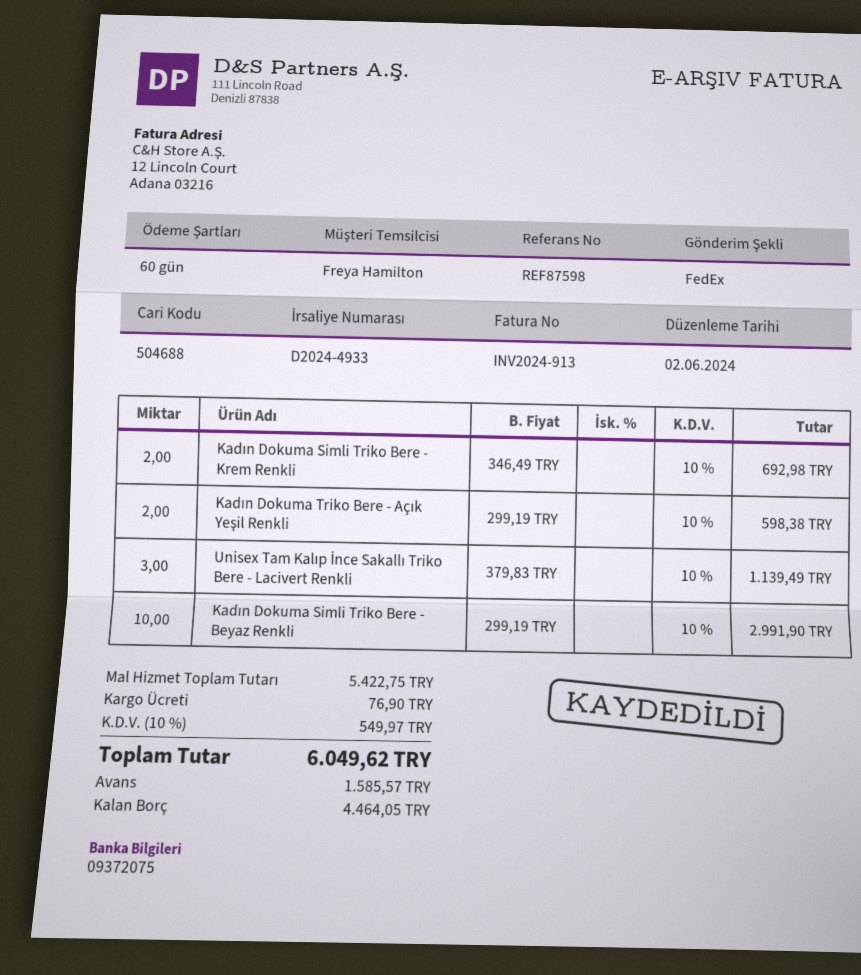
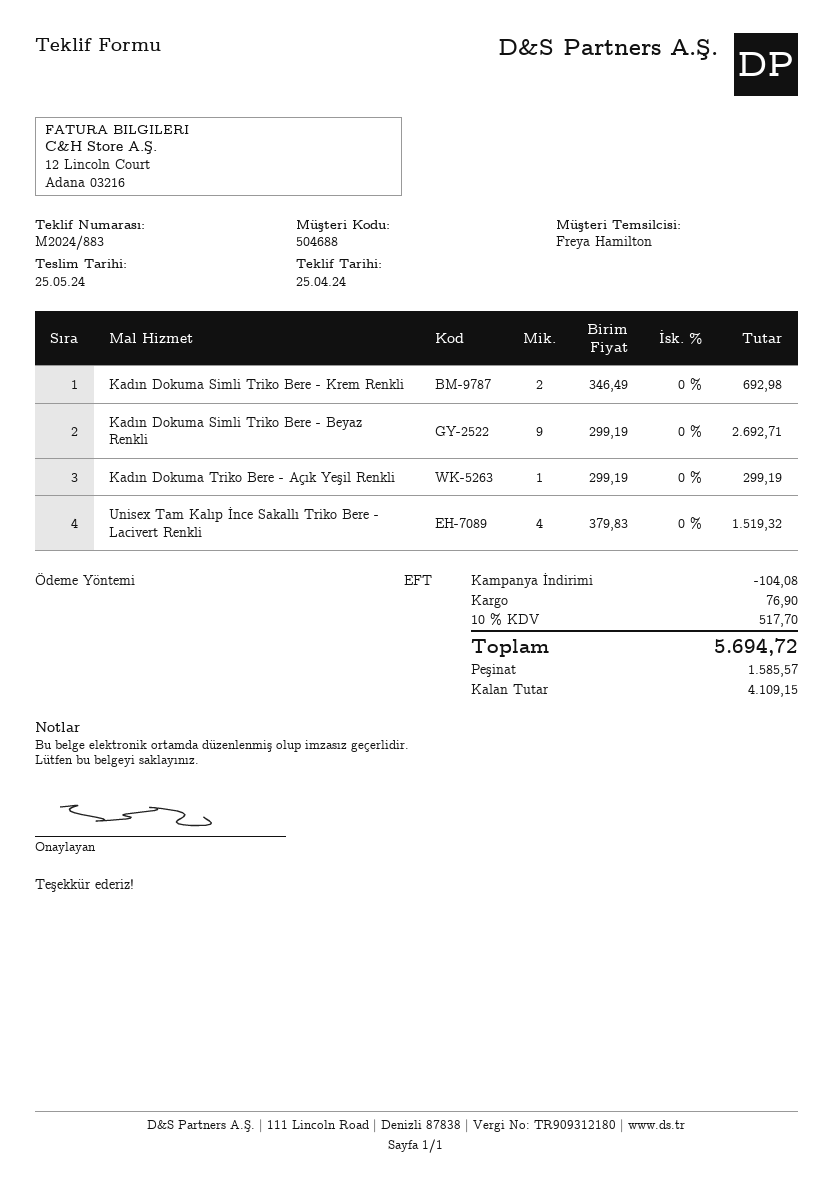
Kadın Dokuma Triko Bere - Açık Yeşil Renkli: 2 x 299.19 = 598.38 -> 1 x 299.19 = 299.19
Unisex Tam Kalıp İnce Sakallı Triko Bere - Lacivert Renkli: 3 x 379.83 = 1139.49 -> 4 x 379.83 = 1519.32
Kadın Dokuma Simli Triko Bere - Beyaz Renkli: 10 x 299.19 = 2991.90 -> 9 x 299.19 = 2692.71
discount: none -> 104.08
tax: 10% = 549.97 -> 10% = 517.70
total: 6049.62 -> 5694.72
balance: 4464.05 -> 4109.15

